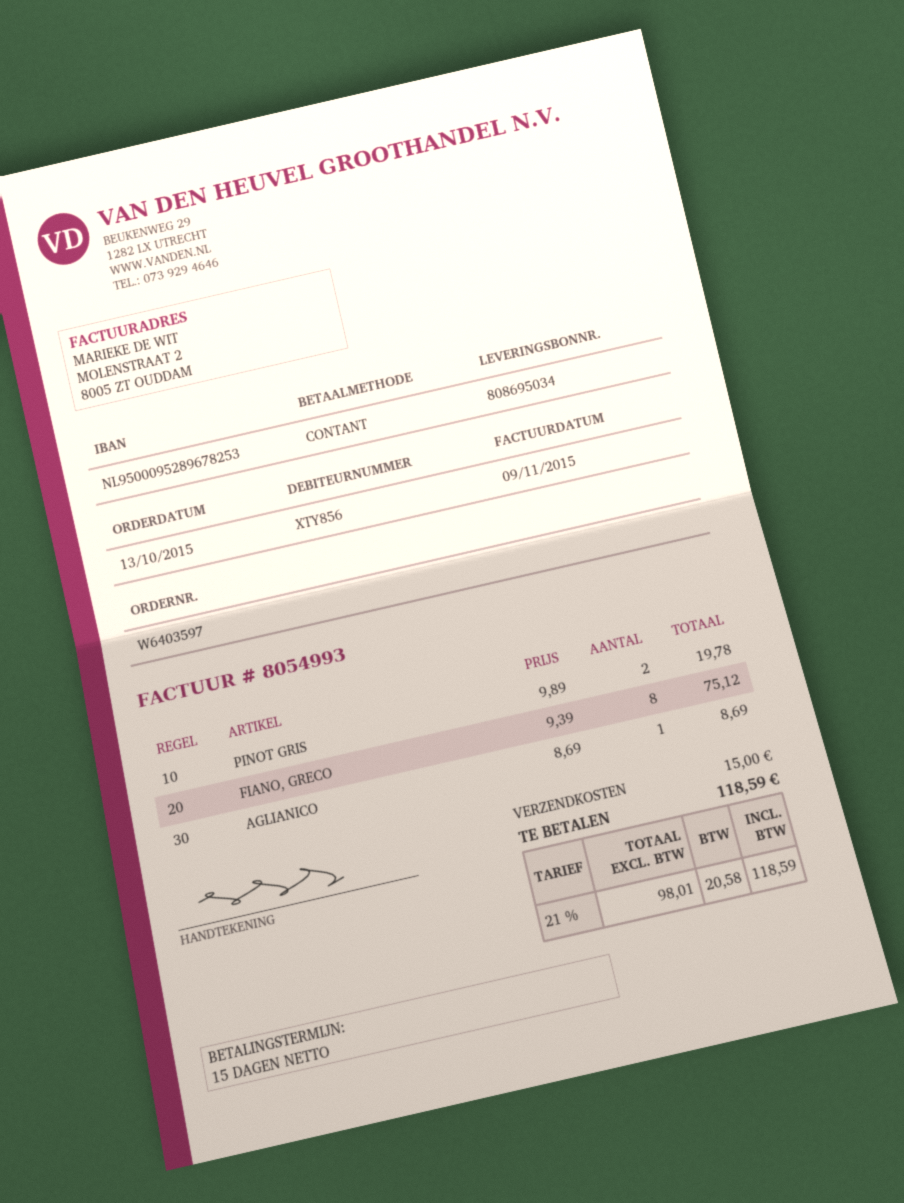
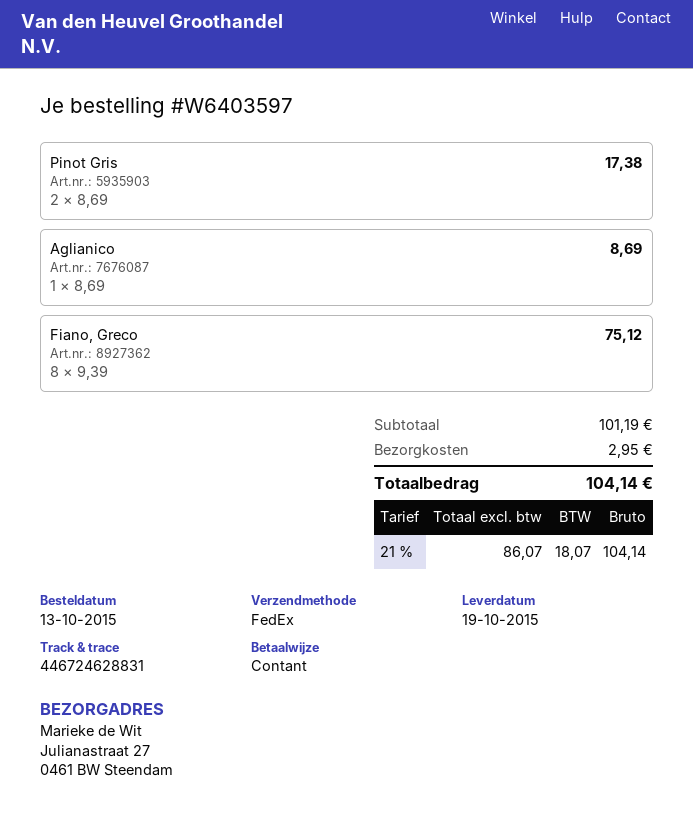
PINOT GRIS: 2 x 9.89 = 19.78 -> 2 x 8.69 = 17.38
shipping: 15.00 -> 2.95
net: 98.01 -> 86.07
tax: 21% = 20.58 -> 21% = 18.07
total: 118.59 -> 104.14

